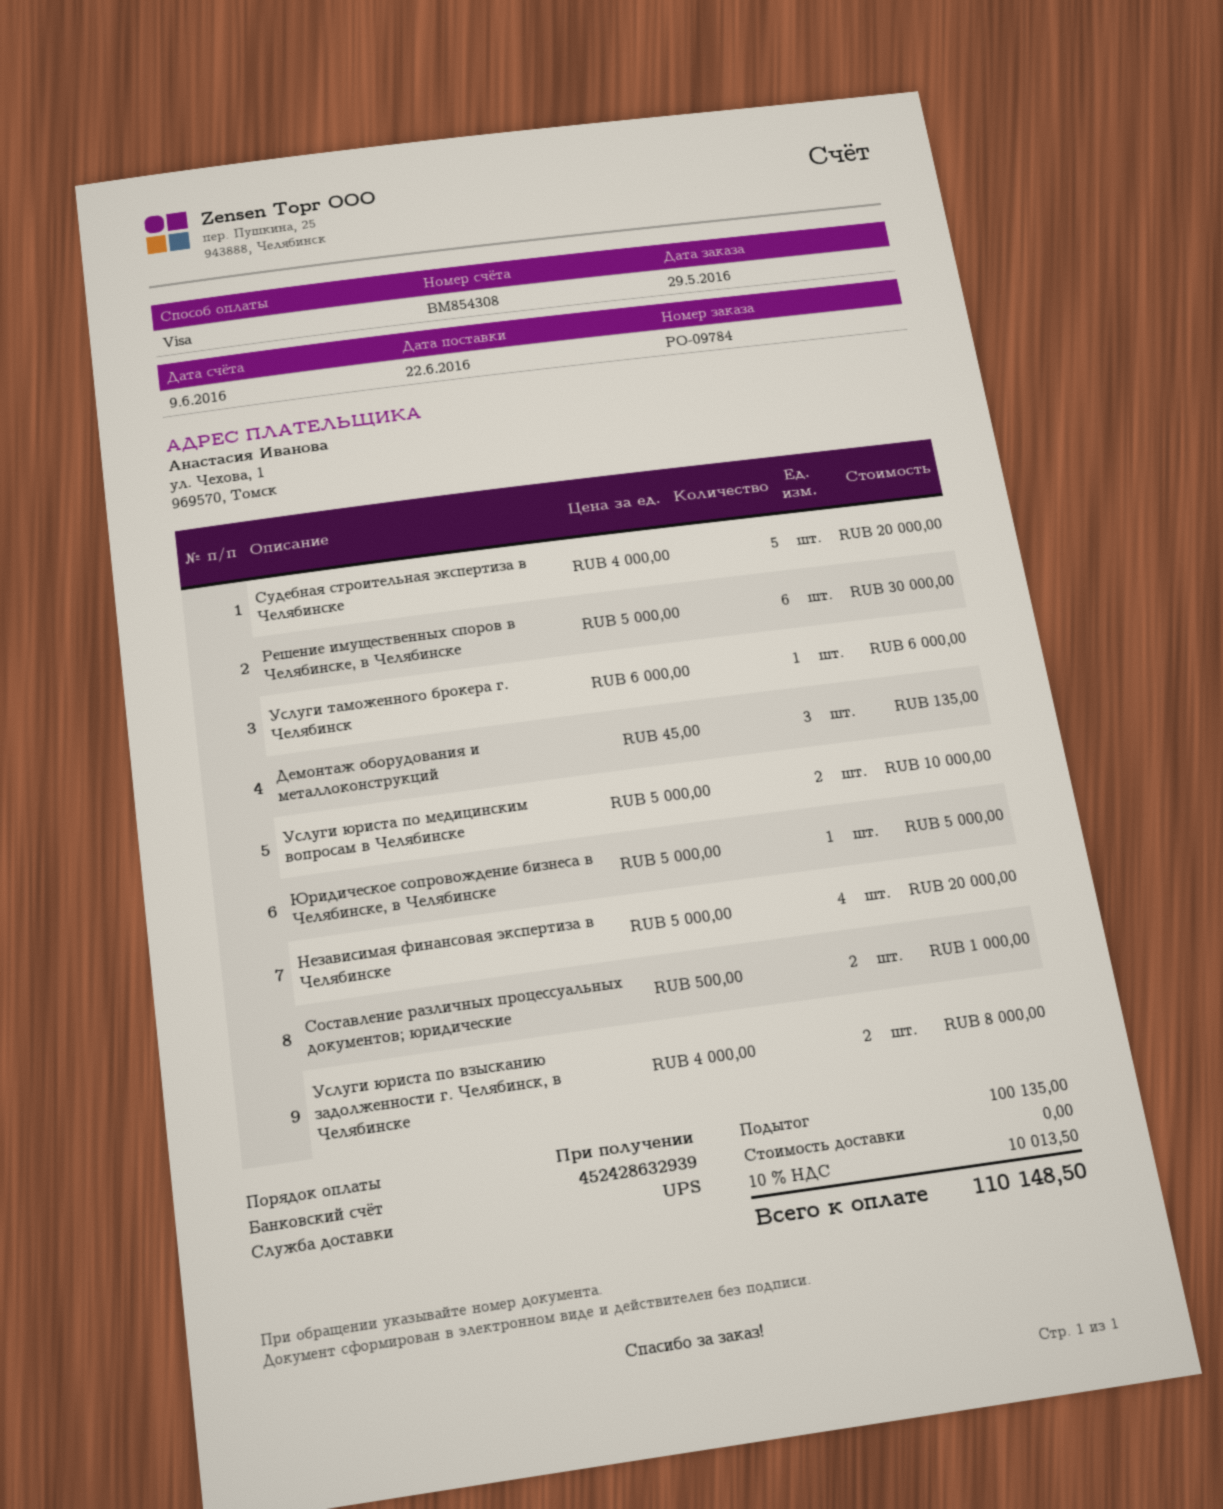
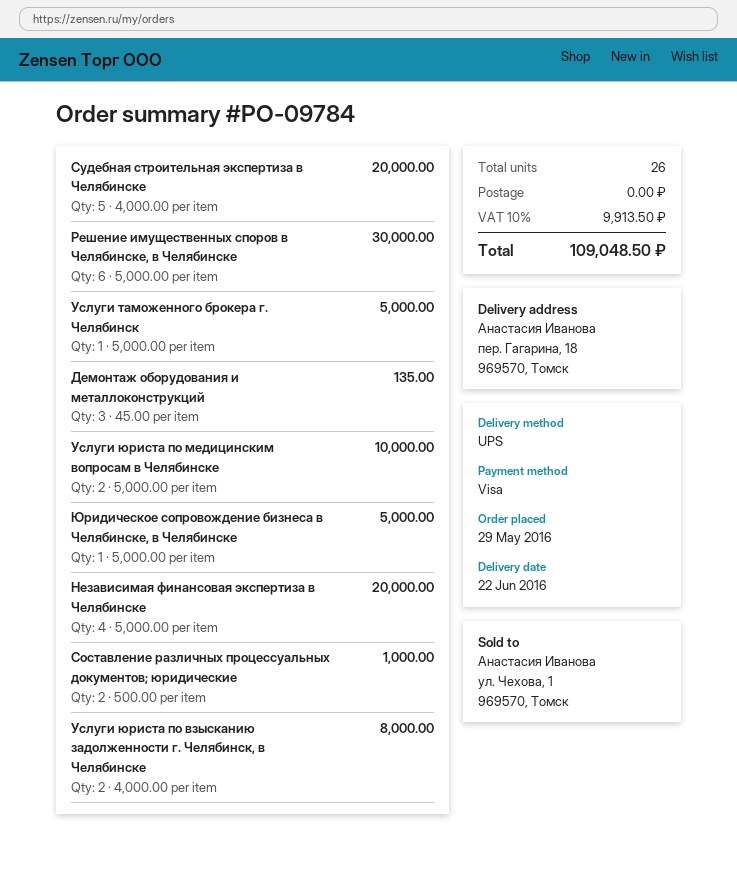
Услуги таможенного брокера г. Челябинск: 1 x 6000.00 = 6000.00 -> 1 x 5000.00 = 5000.00
tax: 10% = 10013.50 -> 10% = 9913.50
total: 110148.50 -> 109048.50

